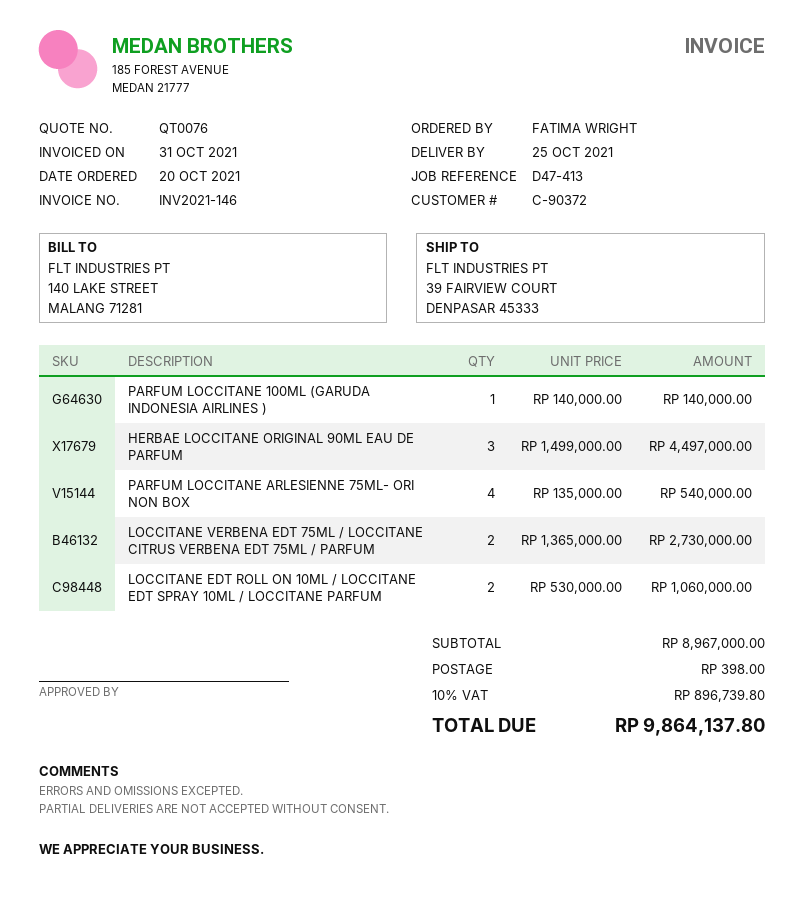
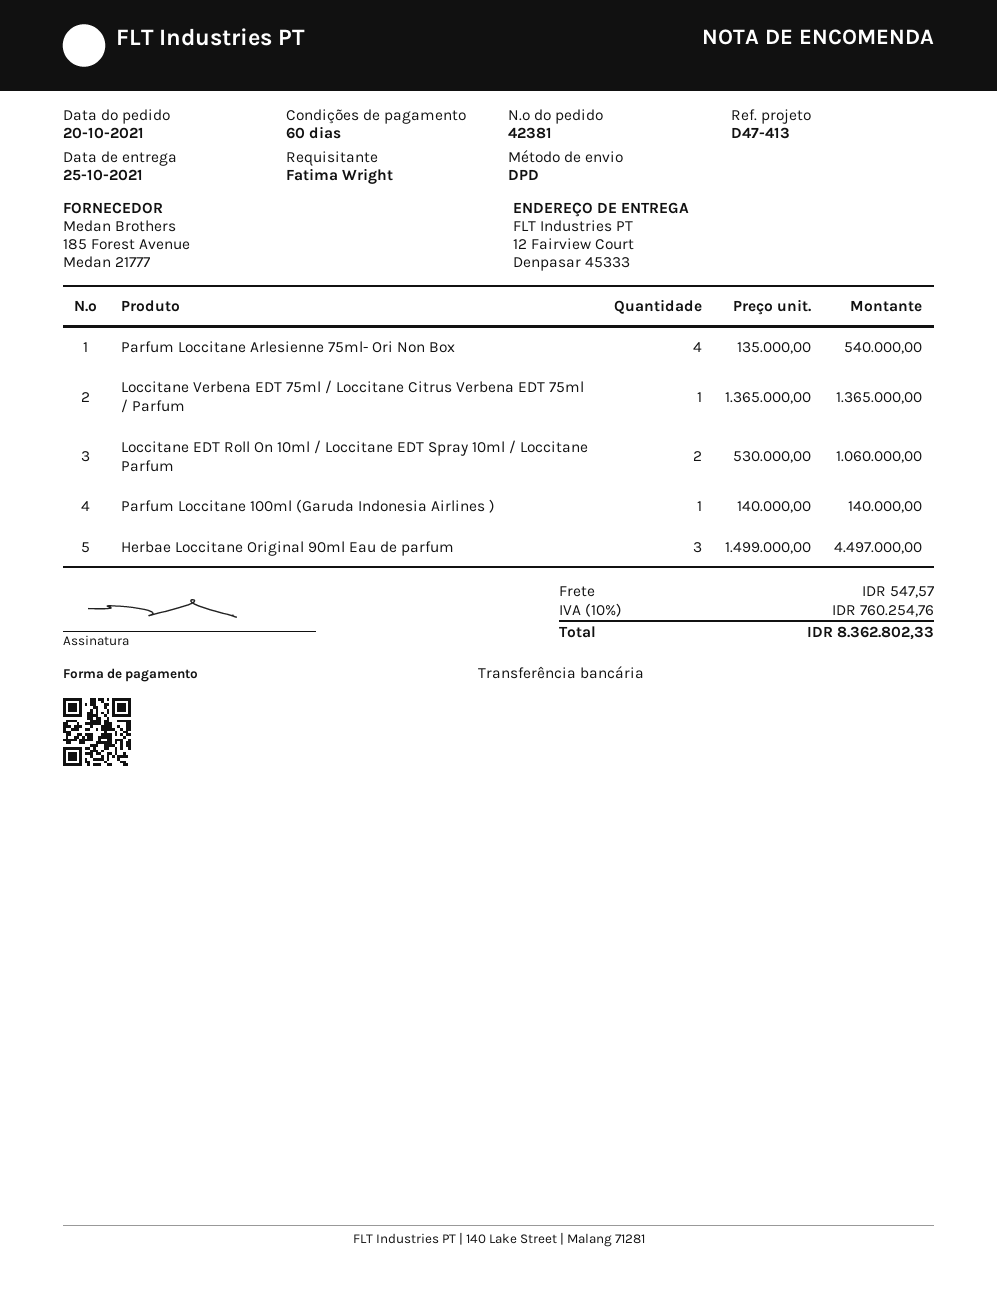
ship to: 39 FAIRVIEW COURT, DENPASAR 45333 -> 12 Fairview Court, Denpasar 45333
LOCCITANE VERBENA EDT 75ML / LOCCITANE CITRUS VERBENA EDT 75ML / PARFUM: 2 x 1365000.00 = 2730000.00 -> 1 x 1365000.00 = 1365000.00
shipping: 398.00 -> 547.57
tax: 10% = 896739.80 -> 10% = 760254.76
total: 9864137.80 -> 8362802.33

